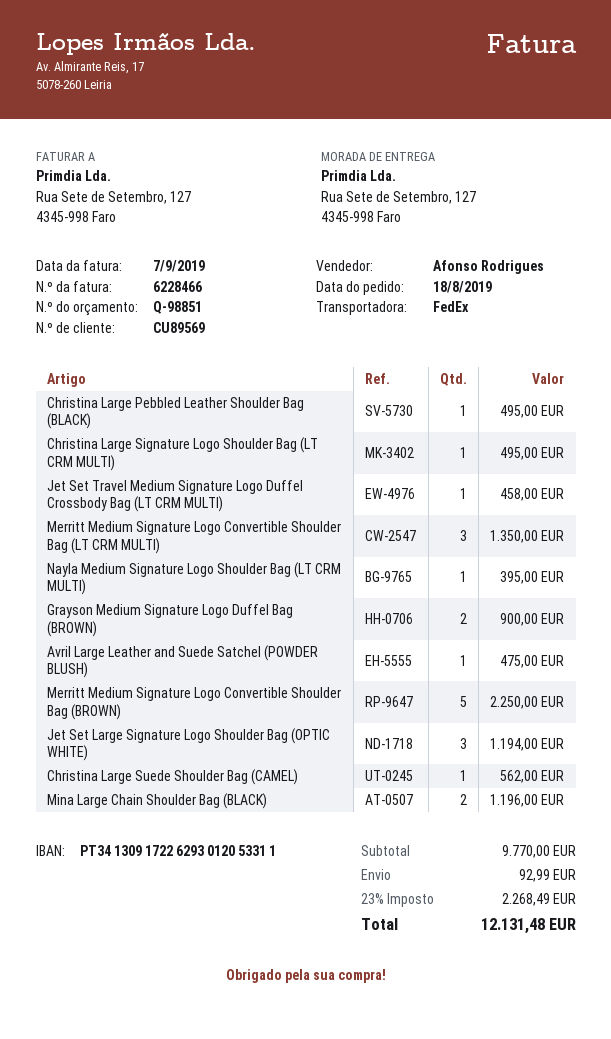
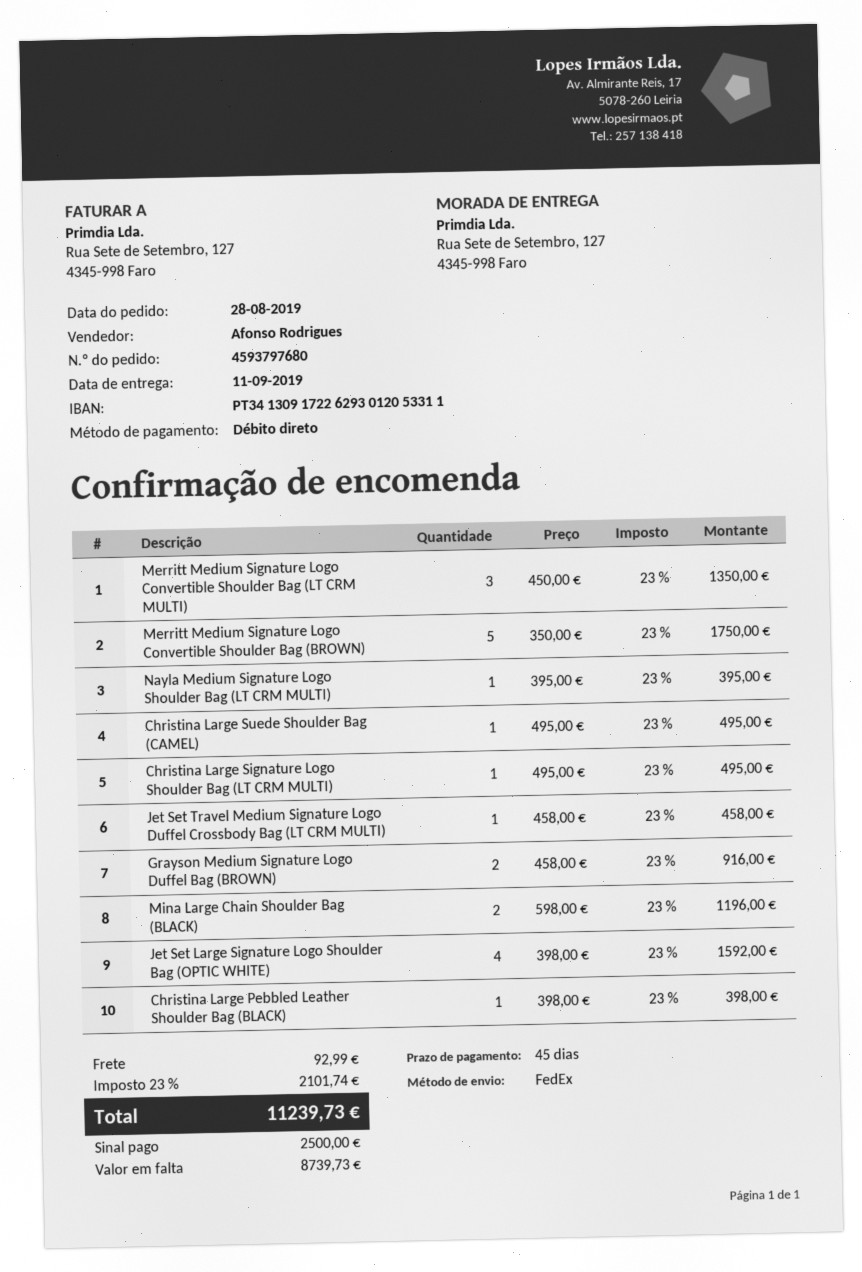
order date: 2019-08-18 -> 2019-08-28
Christina Large Pebbled Leather Shoulder Bag (BLACK): 1 for 495.00 -> 1 for 398.00
Grayson Medium Signature Logo Duffel Bag (BROWN): 2 for 900.00 -> 2 for 916.00
Avril Large Leather and Suede Satchel (POWDER BLUSH): 1 for 475.00 -> none
Merritt Medium Signature Logo Convertible Shoulder Bag (BROWN): 5 for 2250.00 -> 5 for 1750.00
Jet Set Large Signature Logo Shoulder Bag (OPTIC WHITE): 3 for 1194.00 -> 4 for 1592.00
Christina Large Suede Shoulder Bag (CAMEL): 1 for 562.00 -> 1 for 495.00
tax: 23% = 2268.49 -> 23% = 2101.74
total: 12131.48 -> 11239.73

